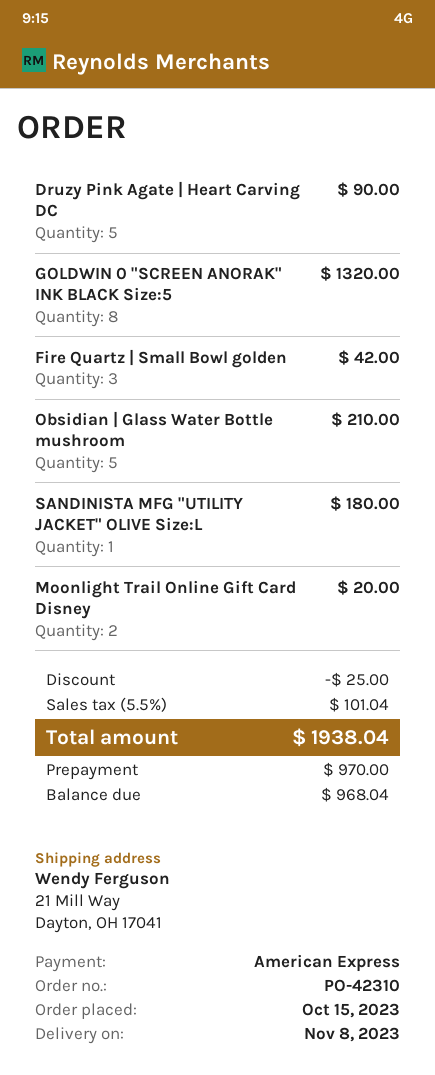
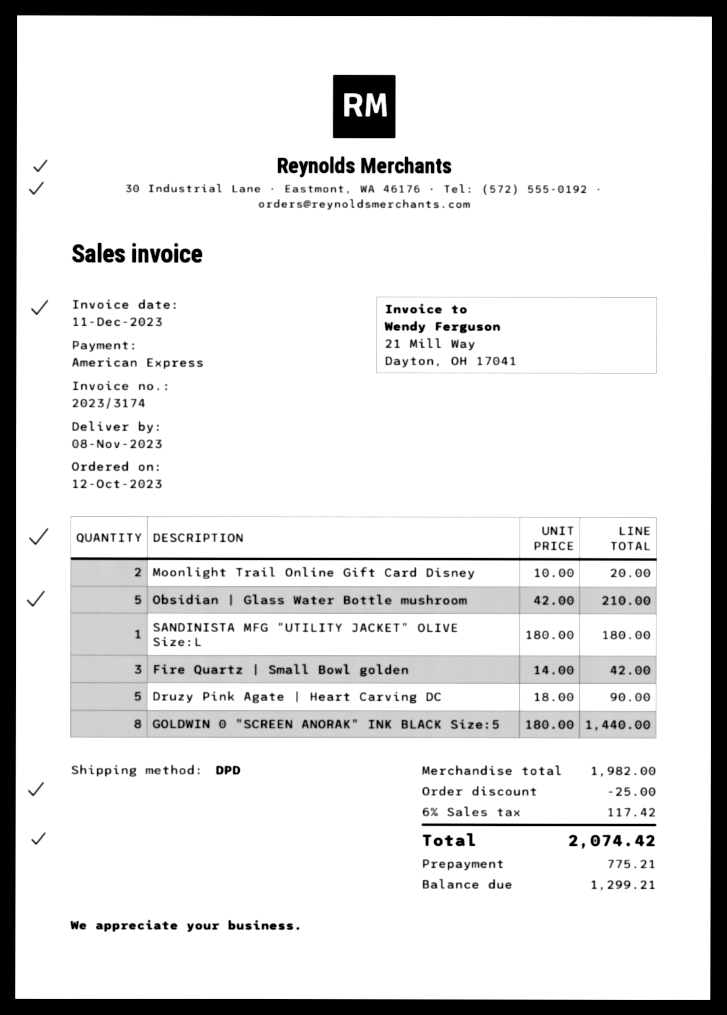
order date: 2023-10-15 -> 2023-10-12
GOLDWIN 0 "SCREEN ANORAK" INK BLACK Size:5: 8 for 1320.00 -> 8 for 1440.00
tax: 5.5% = 101.04 -> 6% = 117.42
total: 1938.04 -> 2074.42
deposit: 970.00 -> 775.21
balance: 968.04 -> 1299.21

